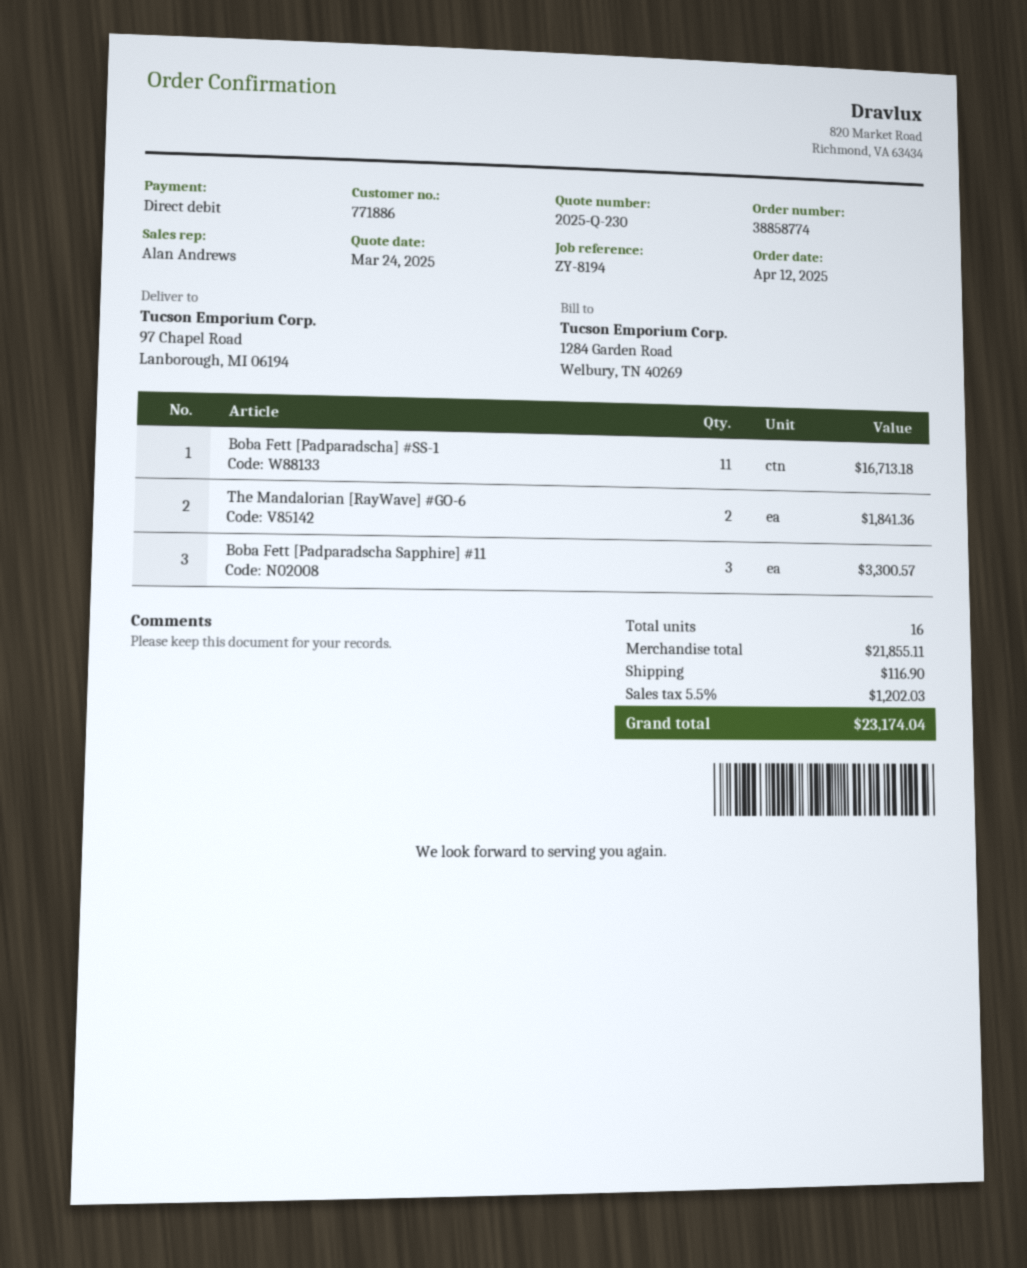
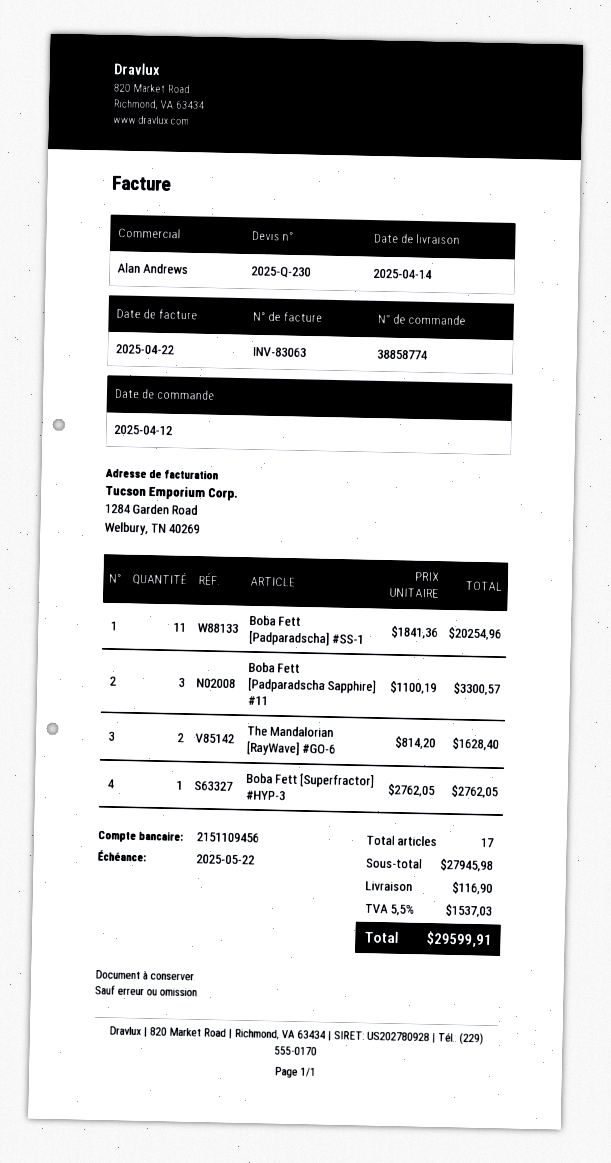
Boba Fett [Padparadscha] #SS-1: 11 for 16713.18 -> 11 for 20254.96
The Mandalorian [RayWave] #GO-6: 2 for 1841.36 -> 2 for 1628.40
Boba Fett [Superfractor] #HYP-3: none -> 1 for 2762.05
total quantity: 16 -> 17
subtotal: 21855.11 -> 27945.98
tax: 5.5% = 1202.03 -> 5.5% = 1537.03
total: 23174.04 -> 29599.91

